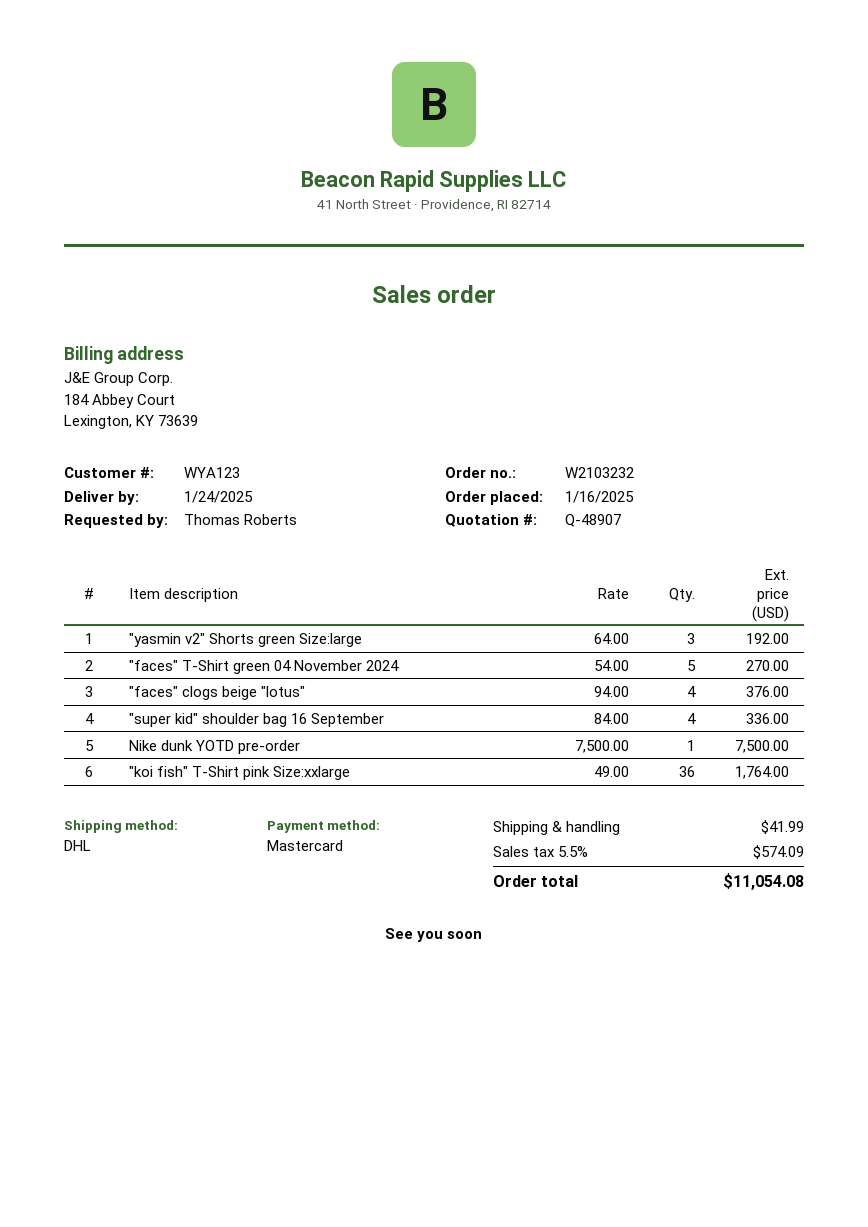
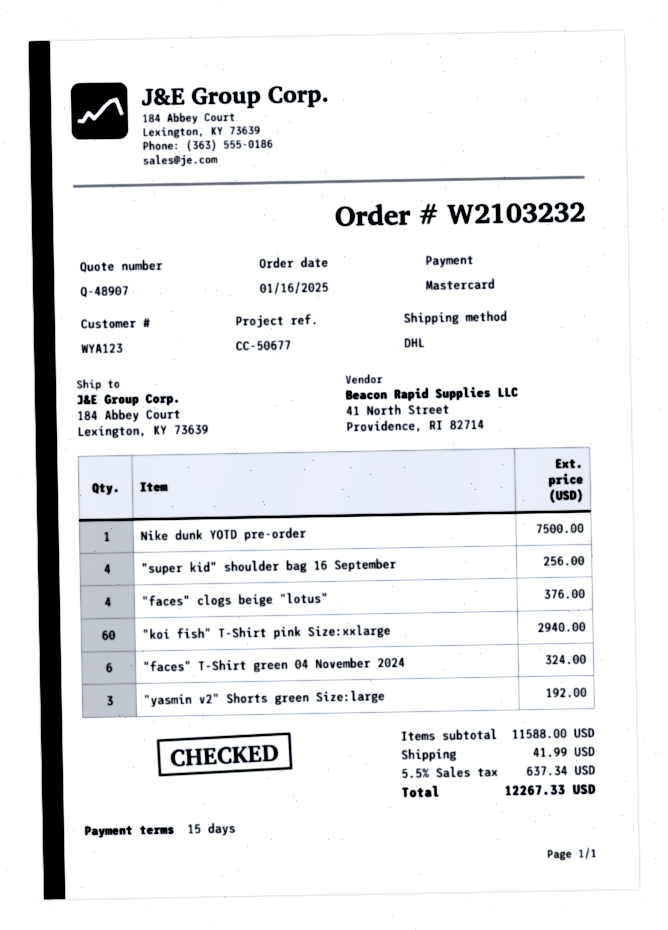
"faces" T-Shirt green 04 November 2024: 5 for 270.00 -> 6 for 324.00
"super kid" shoulder bag 16 September: 4 for 336.00 -> 4 for 256.00
"koi fish" T-Shirt pink Size:xxlarge: 36 for 1764.00 -> 60 for 2940.00
tax: 5.5% = 574.09 -> 5.5% = 637.34
total: 11054.08 -> 12267.33

